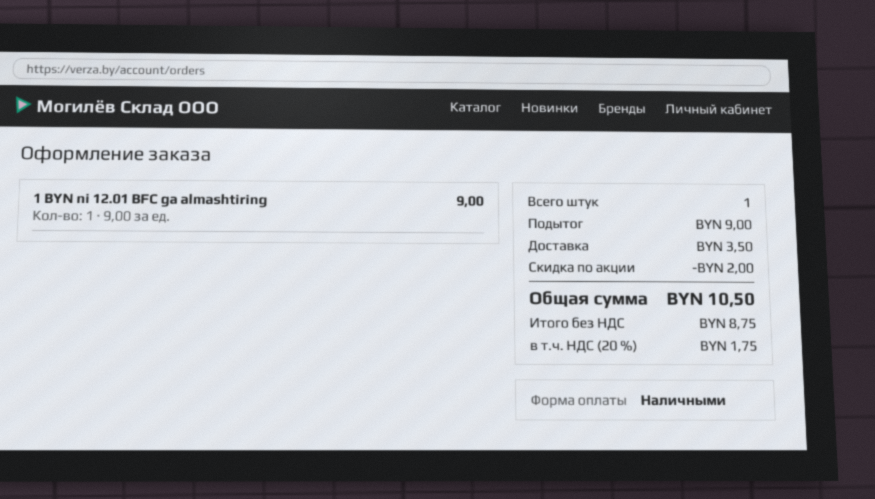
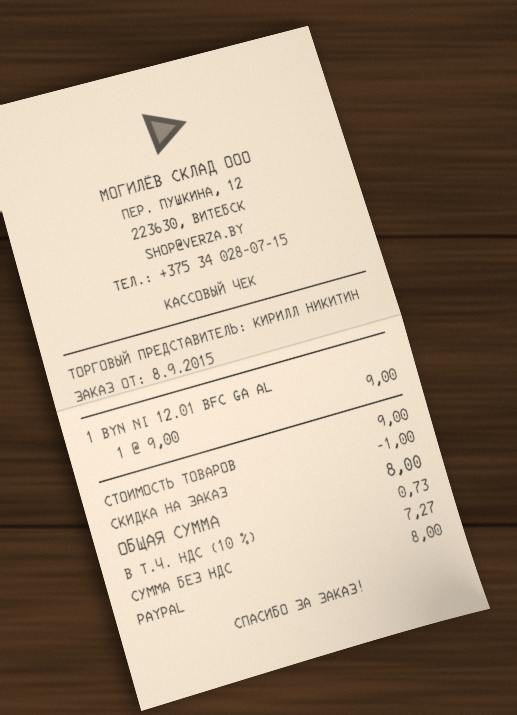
payment method: cash -> PayPal
discount: 2.00 -> 1.00
shipping: 3.50 -> none
net: 8.75 -> 7.27
tax: 20% = 1.75 -> 10% = 0.73
total: 10.50 -> 8.00

